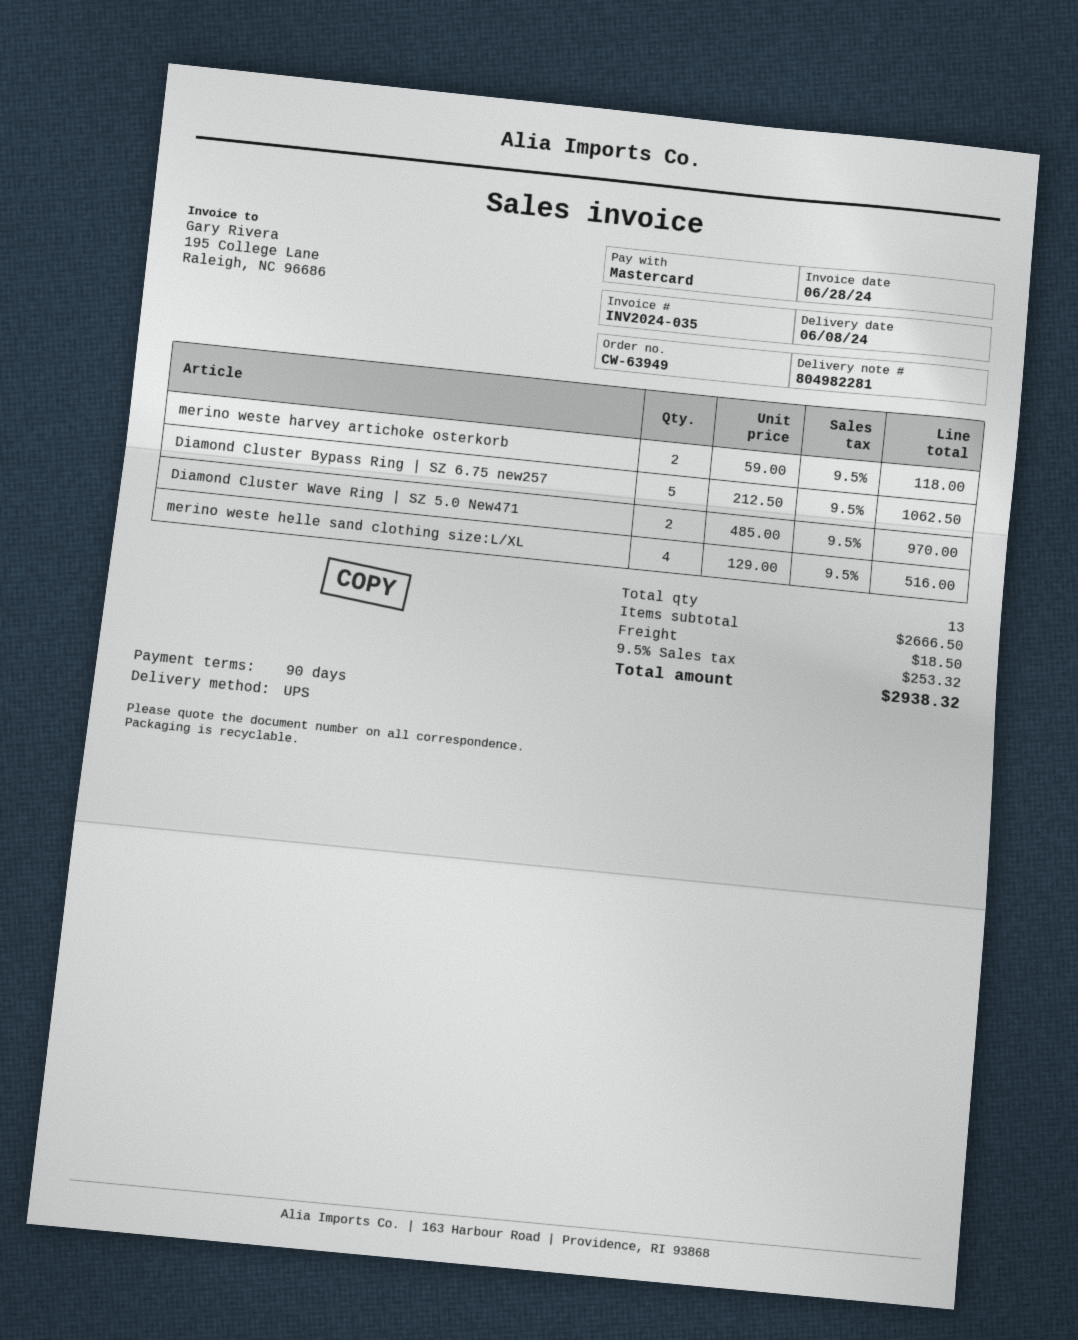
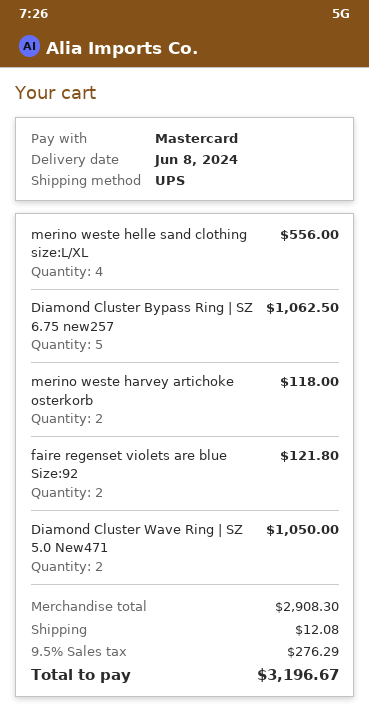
Diamond Cluster Wave Ring | SZ 5.0 New471: 2 for 970.00 -> 2 for 1050.00
merino weste helle sand clothing size:L/XL: 4 for 516.00 -> 4 for 556.00
faire regenset violets are blue Size:92: none -> 2 for 121.80
subtotal: 2666.50 -> 2908.30
shipping: 18.50 -> 12.08
tax: 9.5% = 253.32 -> 9.5% = 276.29
total: 2938.32 -> 3196.67

